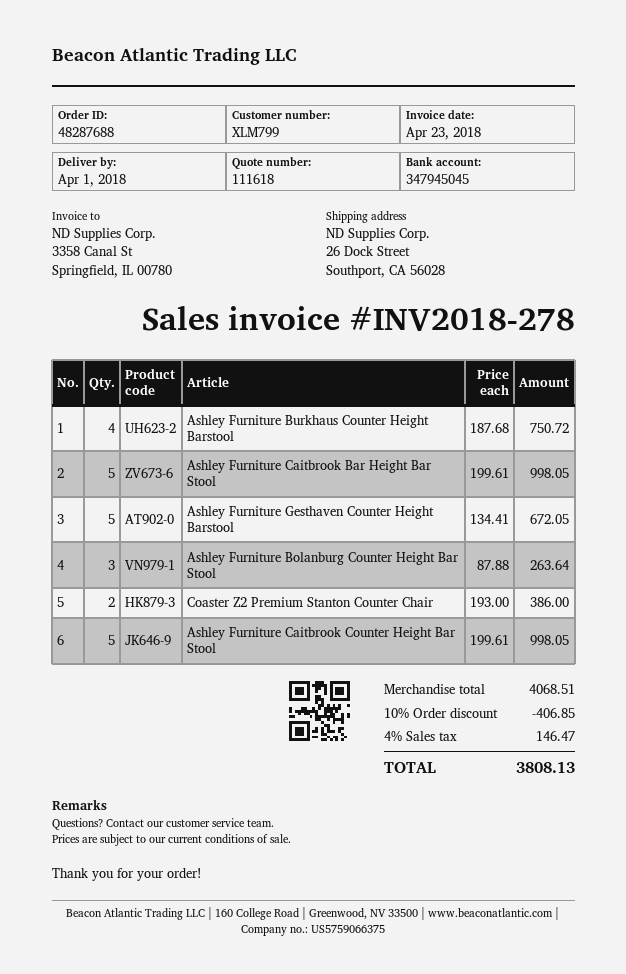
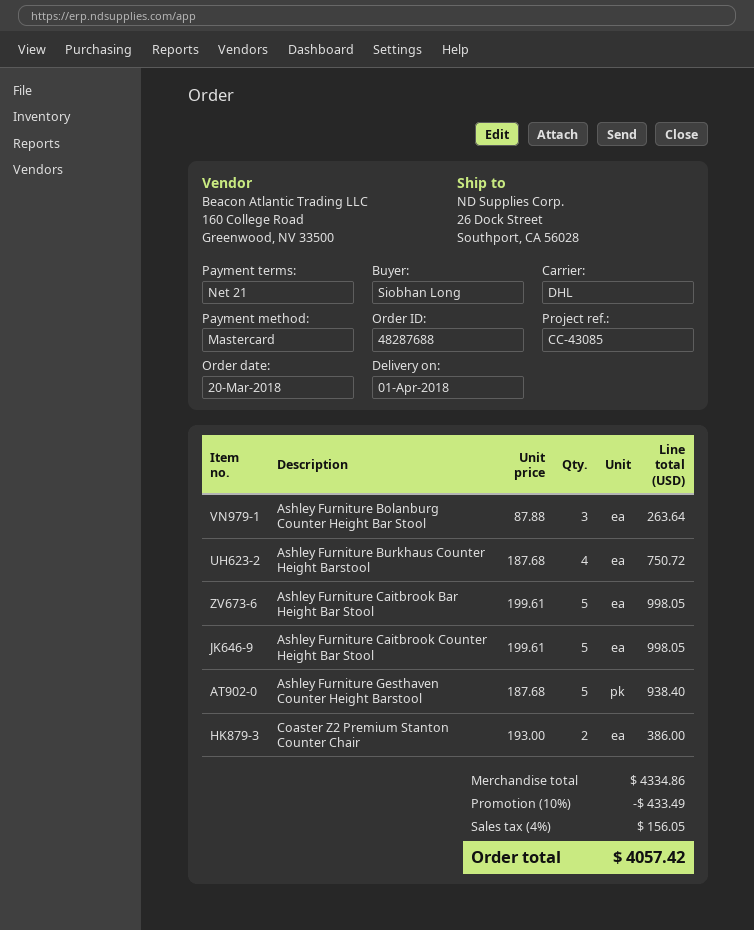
Ashley Furniture Gesthaven Counter Height Barstool: 5 x 134.41 = 672.05 -> 5 x 187.68 = 938.40
subtotal: 4068.51 -> 4334.86
discount: 10% = 406.85 -> 10% = 433.49
tax: 4% = 146.47 -> 4% = 156.05
total: 3808.13 -> 4057.42

